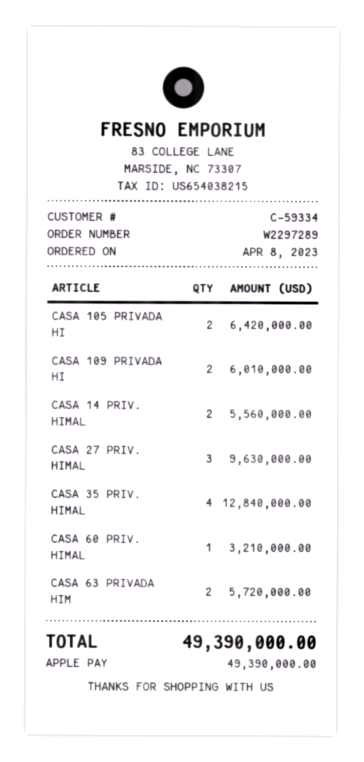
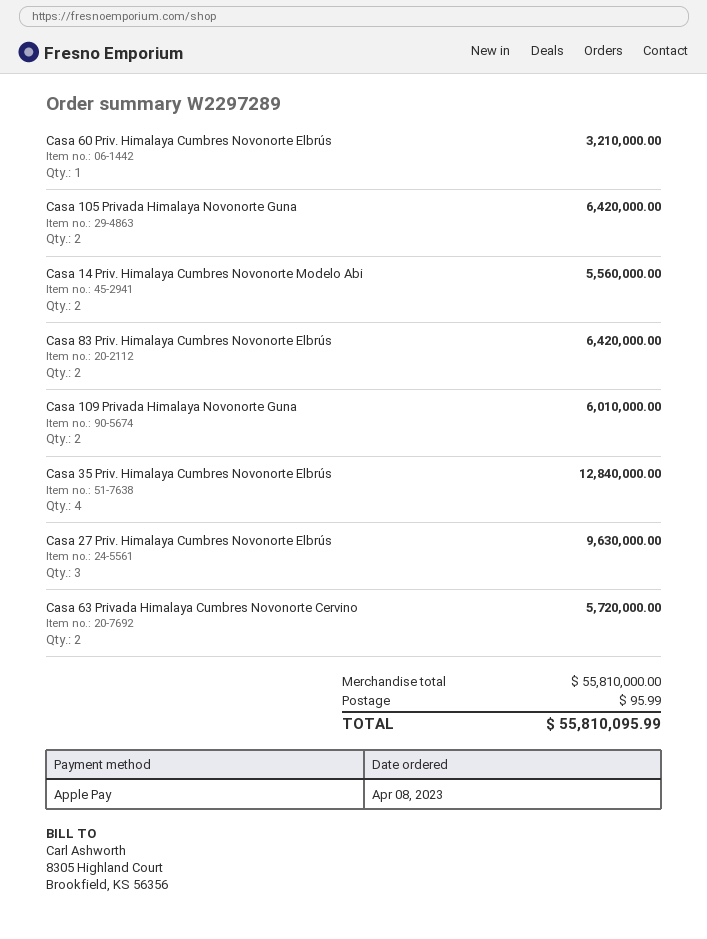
Casa 83 Priv. Himalaya Cumbres Novonorte Elbrús: none -> 2 for 6420000.00
shipping: none -> 95.99
total: 49390000.00 -> 55810095.99

